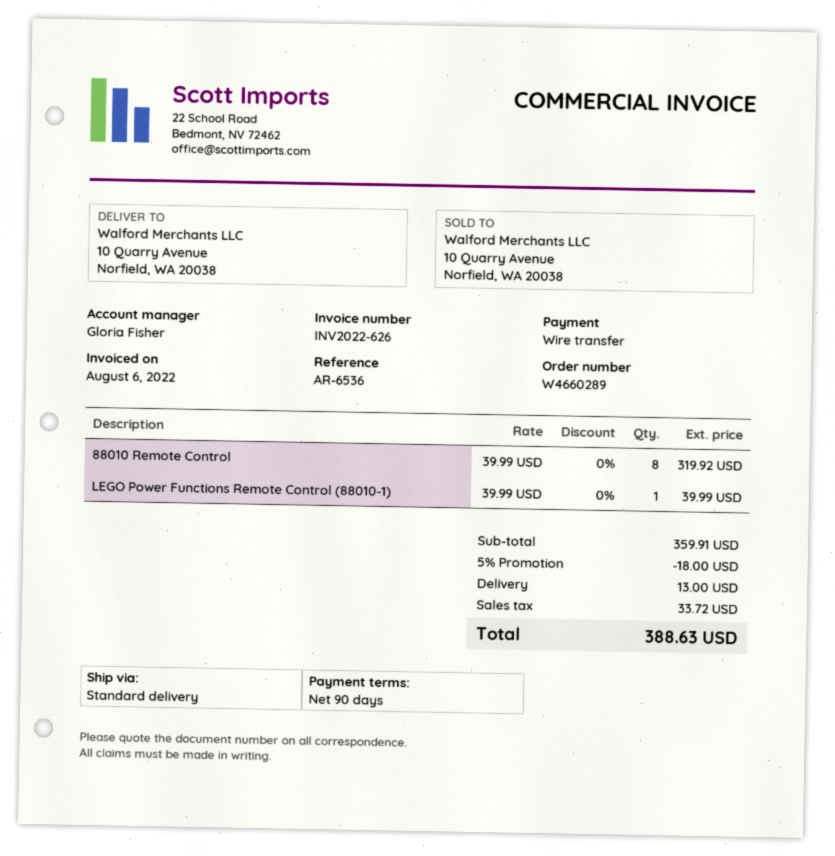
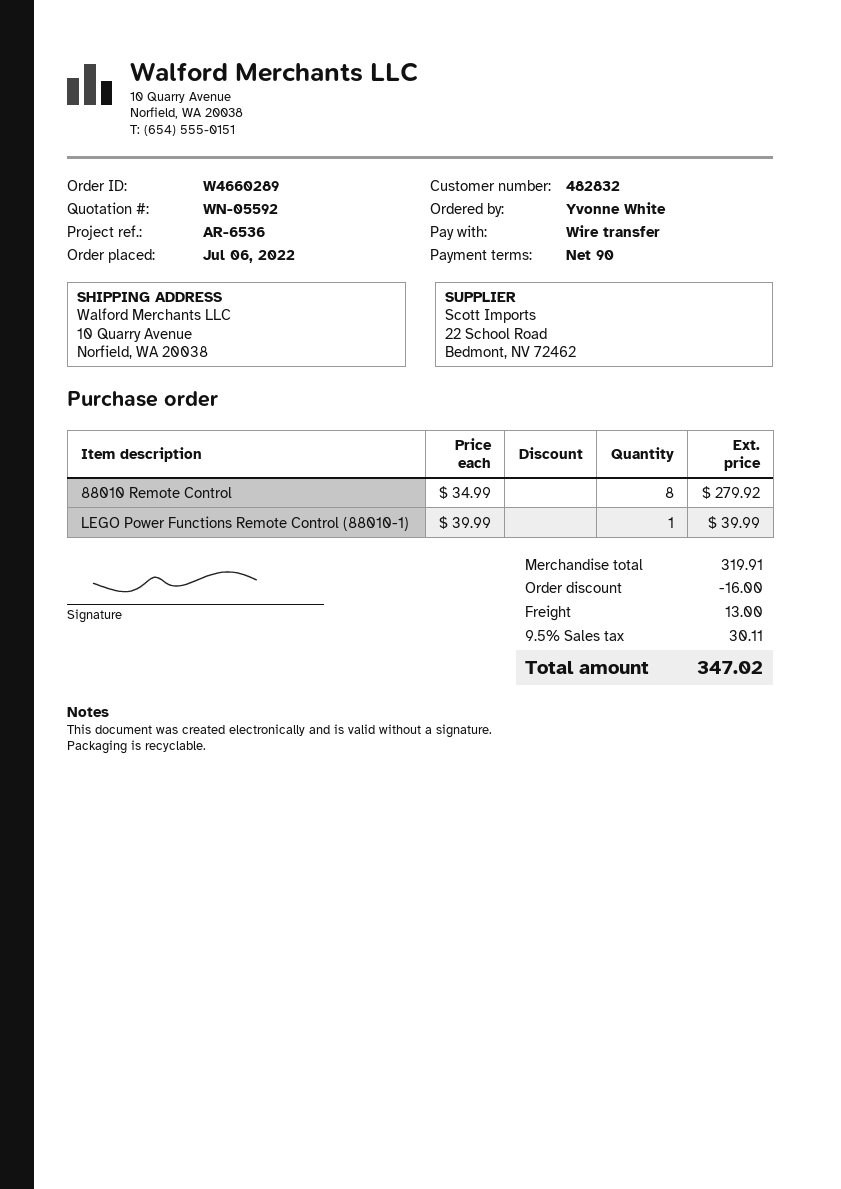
88010 Remote Control: 8 x 39.99 = 319.92 -> 8 x 34.99 = 279.92
subtotal: 359.91 -> 319.91
discount: 18.00 -> 16.00
tax: 33.72 -> 30.11
total: 388.63 -> 347.02

